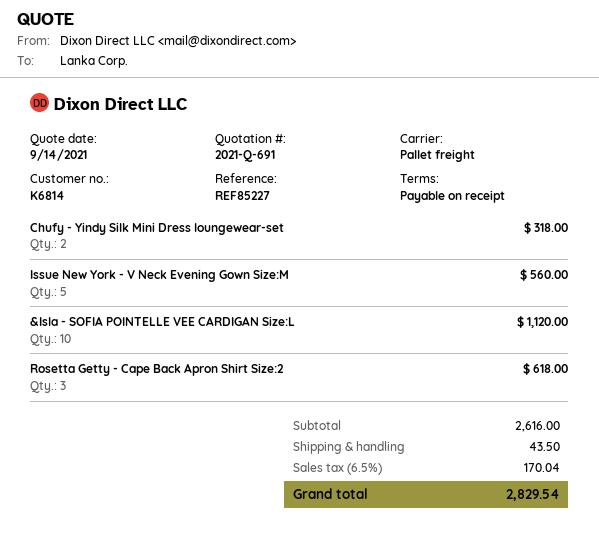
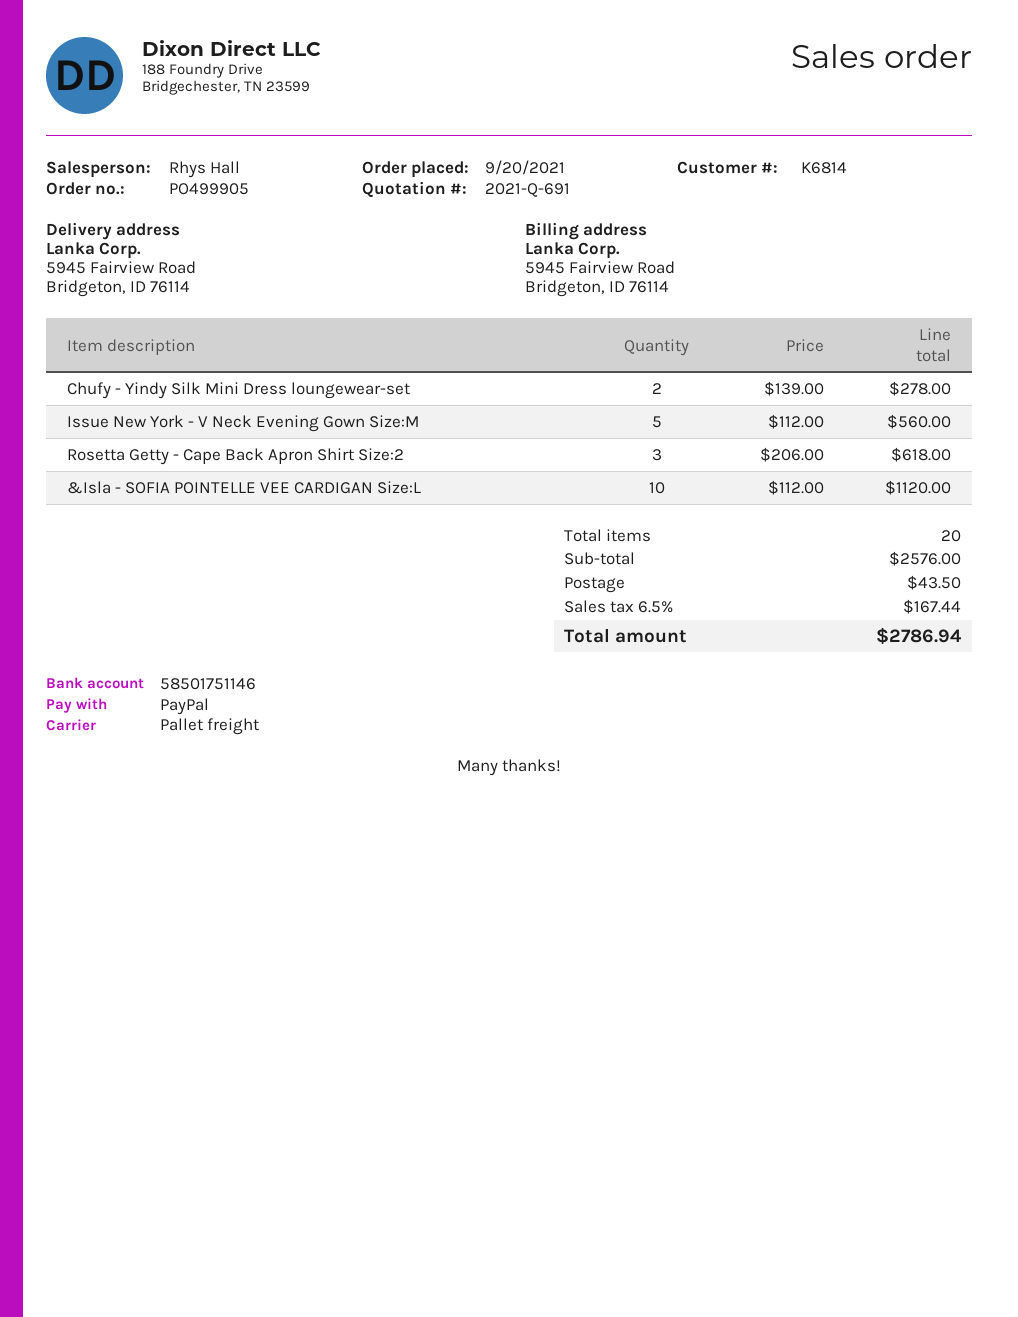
Chufy - Yindy Silk Mini Dress loungewear-set: 2 for 318.00 -> 2 for 278.00
subtotal: 2616.00 -> 2576.00
tax: 6.5% = 170.04 -> 6.5% = 167.44
total: 2829.54 -> 2786.94

